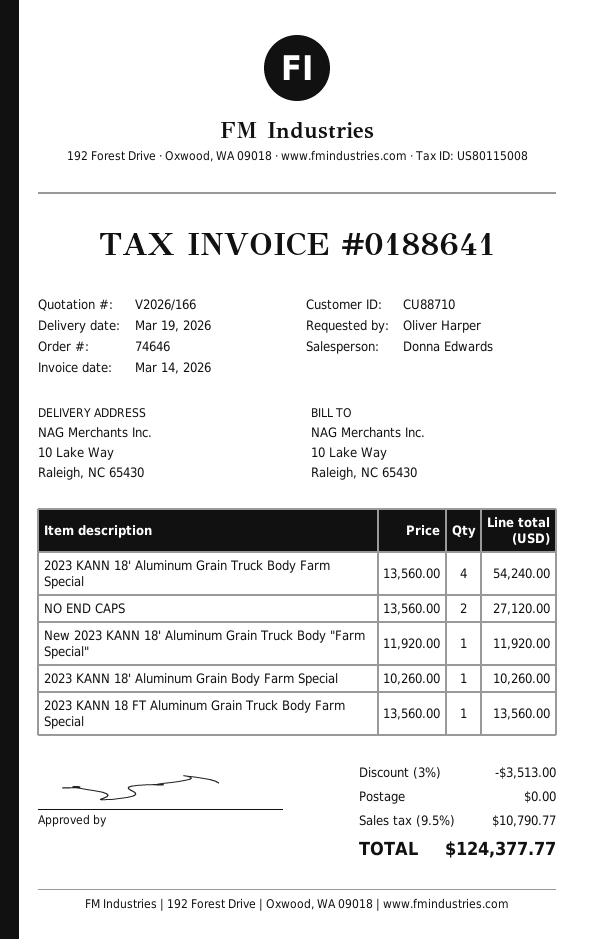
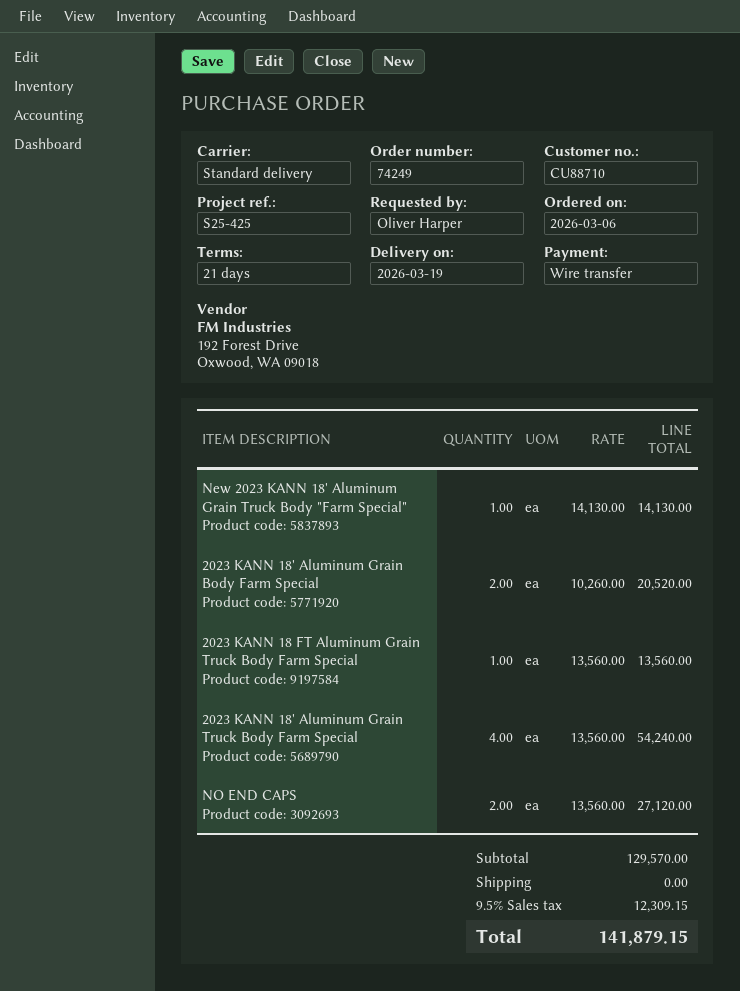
order number: 74646 -> 74249
New 2023 KANN 18' Aluminum Grain Truck Body "Farm Special": 1 x 11920.00 = 11920.00 -> 1 x 14130.00 = 14130.00
2023 KANN 18' Aluminum Grain Body Farm Special: 1 x 10260.00 = 10260.00 -> 2 x 10260.00 = 20520.00
discount: 3% = 3513.00 -> none
tax: 9.5% = 10790.77 -> 9.5% = 12309.15
total: 124377.77 -> 141879.15

